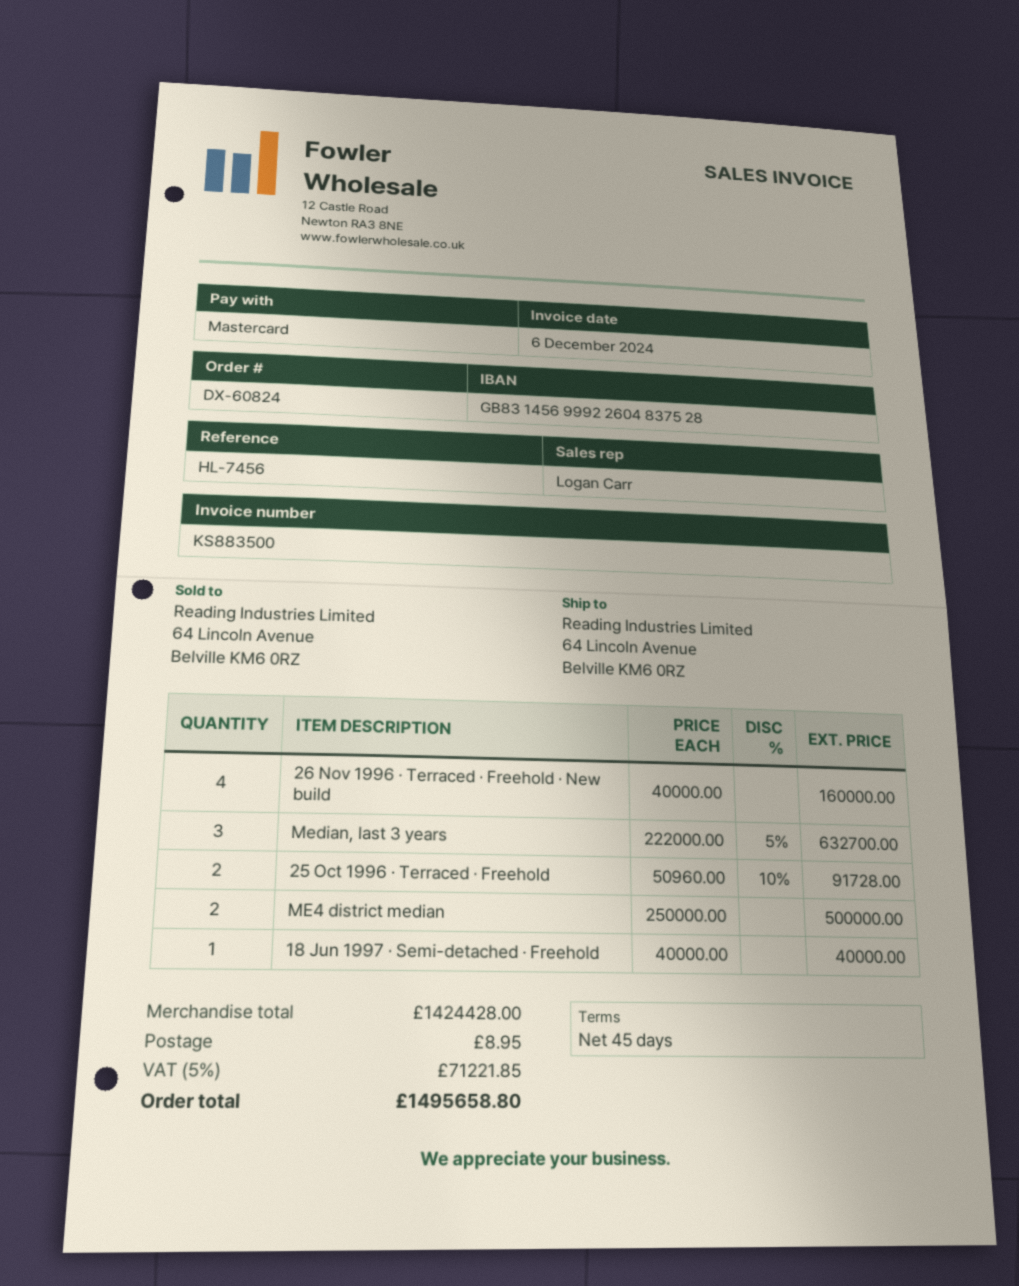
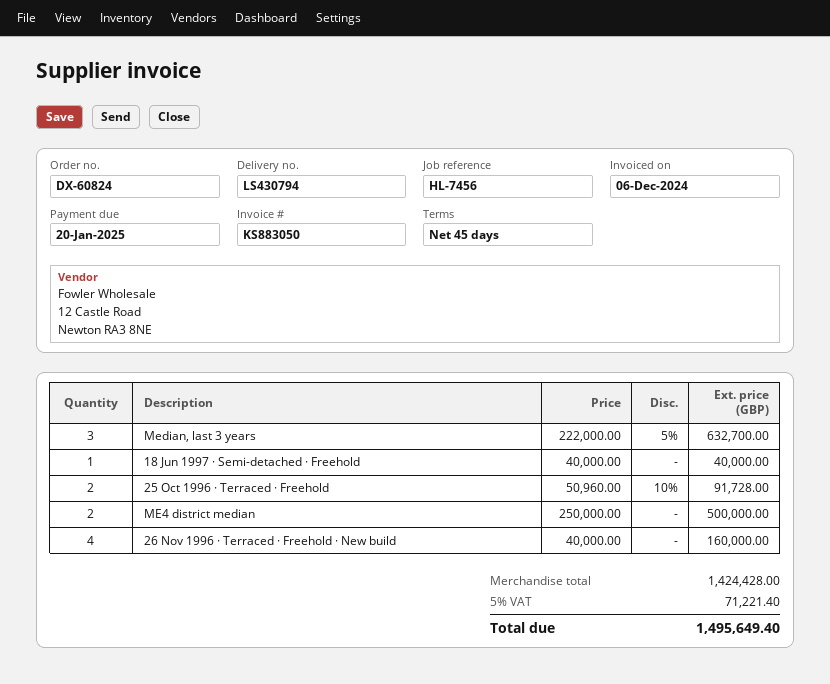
invoice number: KS883500 -> KS883050
shipping: 8.95 -> none
tax: 5% = 71221.85 -> 5% = 71221.40
total: 1495658.80 -> 1495649.40

